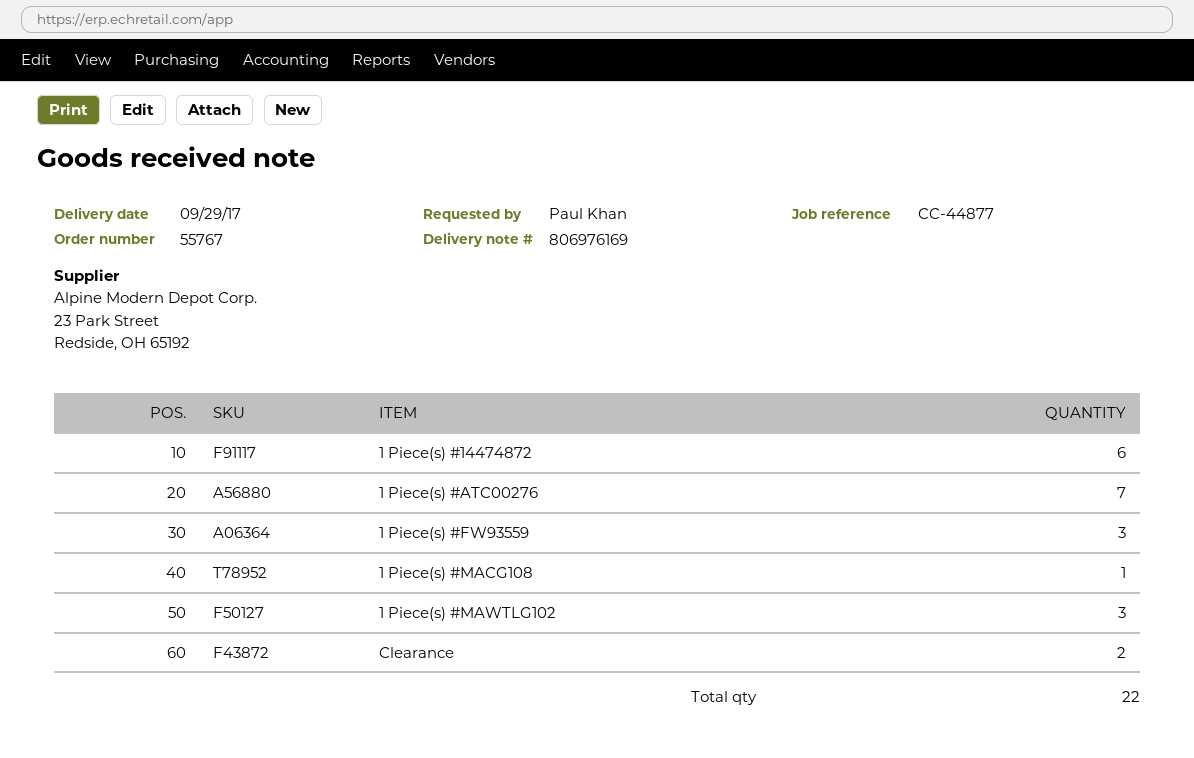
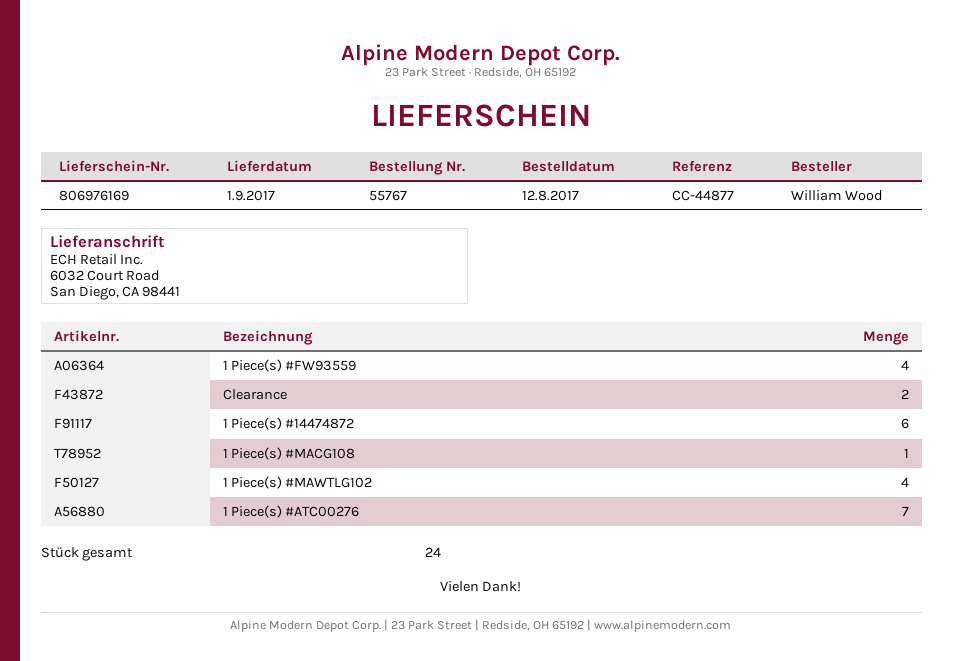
delivery date: 2017-09-29 -> 2017-09-01
ordered by: Paul Khan -> William Wood
1 Piece(s) #FW93559: 3 -> 4
1 Piece(s) #MAWTLG102: 3 -> 4
total quantity: 22 -> 24

